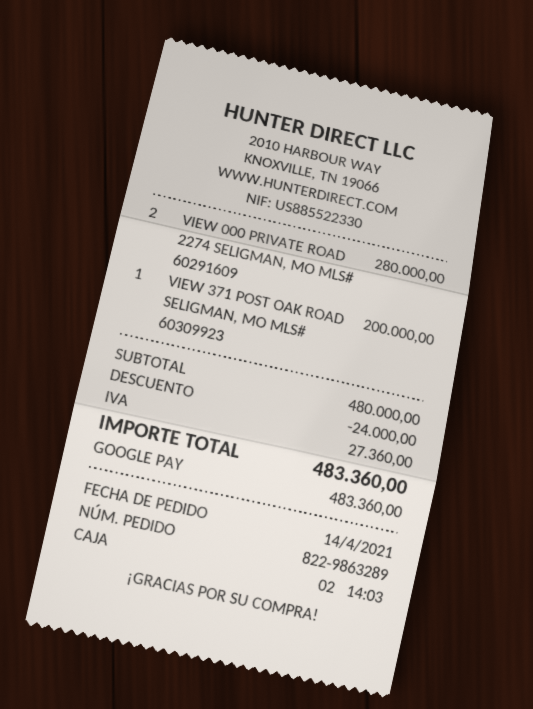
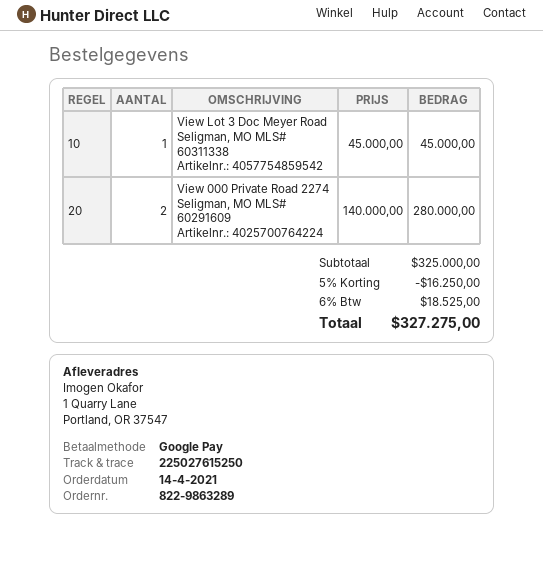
VIEW 371 POST OAK ROAD SELIGMAN, MO MLS# 60309923: 1 for 200000.00 -> none
View Lot 3 Doc Meyer Road Seligman, MO MLS# 60311338: none -> 1 for 45000.00
subtotal: 480000.00 -> 325000.00
discount: 24000.00 -> 16250.00
tax: 27360.00 -> 18525.00
total: 483360.00 -> 327275.00

